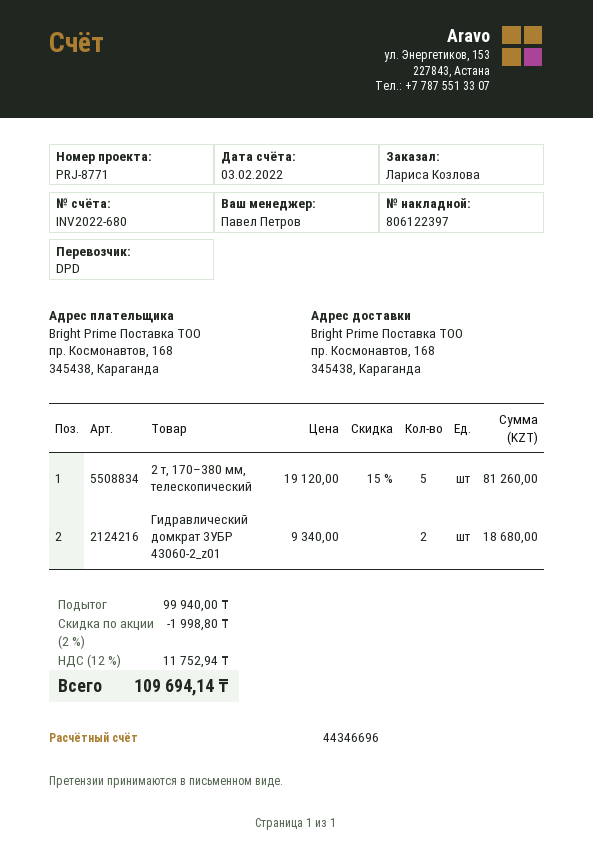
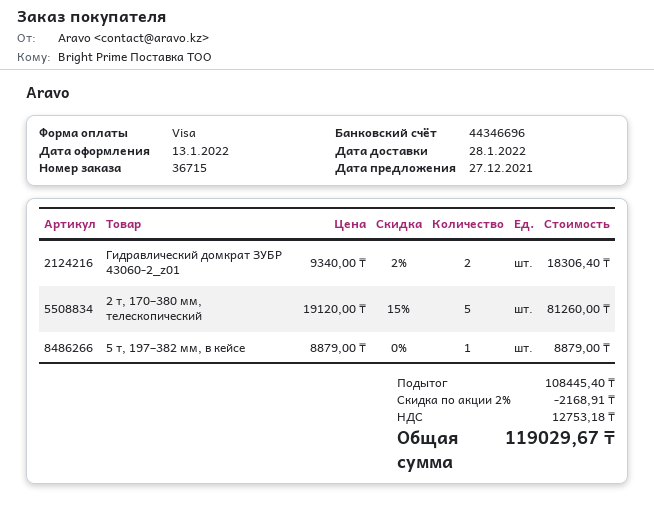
Гидравлический домкрат ЗУБР 43060-2_z01: 2 x 9340.00 = 18680.00 -> 2 x 9340.00 - 2% = 18306.40
5 т, 197–382 мм, в кейсе: none -> 1 x 8879.00 = 8879.00
subtotal: 99940.00 -> 108445.40
discount: 2% = 1998.80 -> 2% = 2168.91
tax: 11752.94 -> 12753.18
total: 109694.14 -> 119029.67

